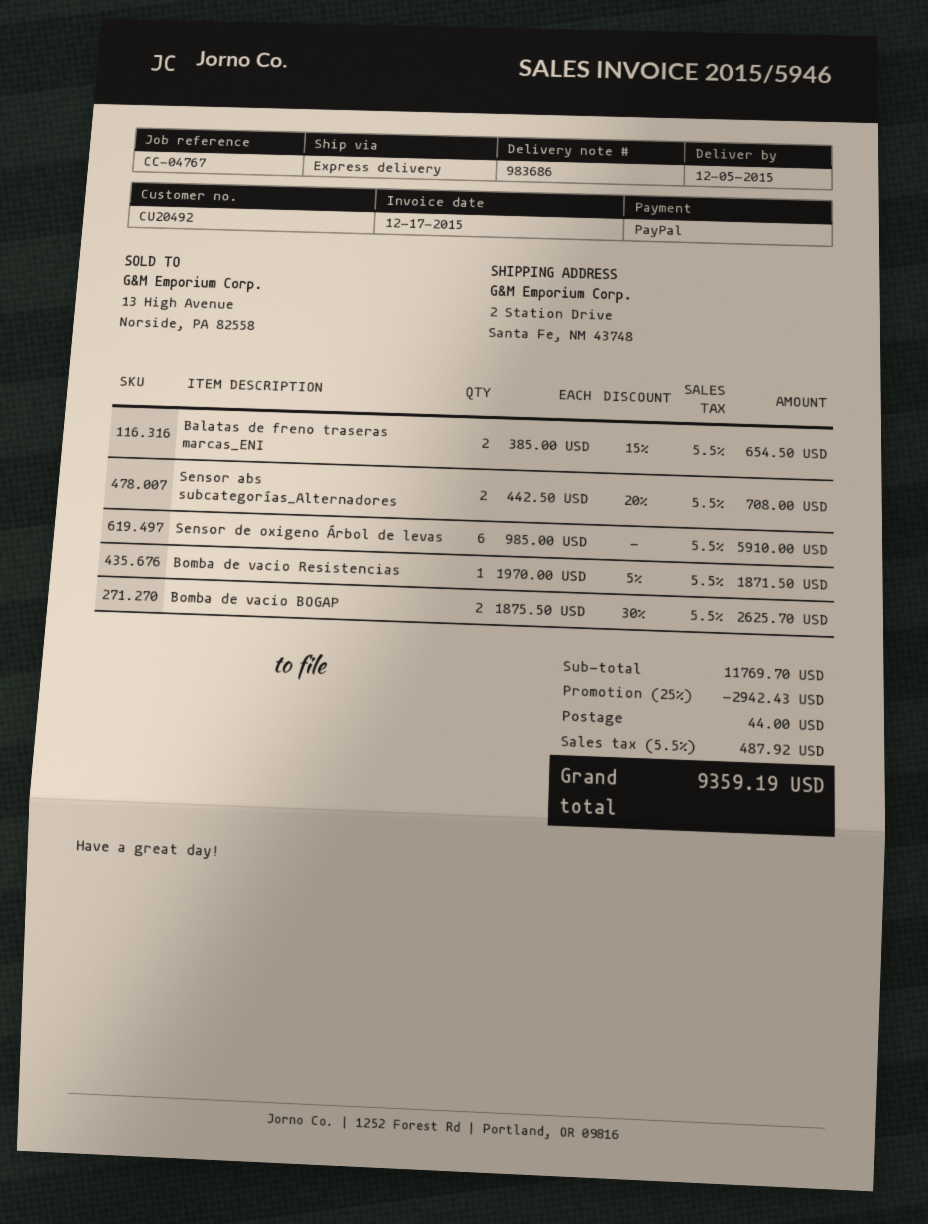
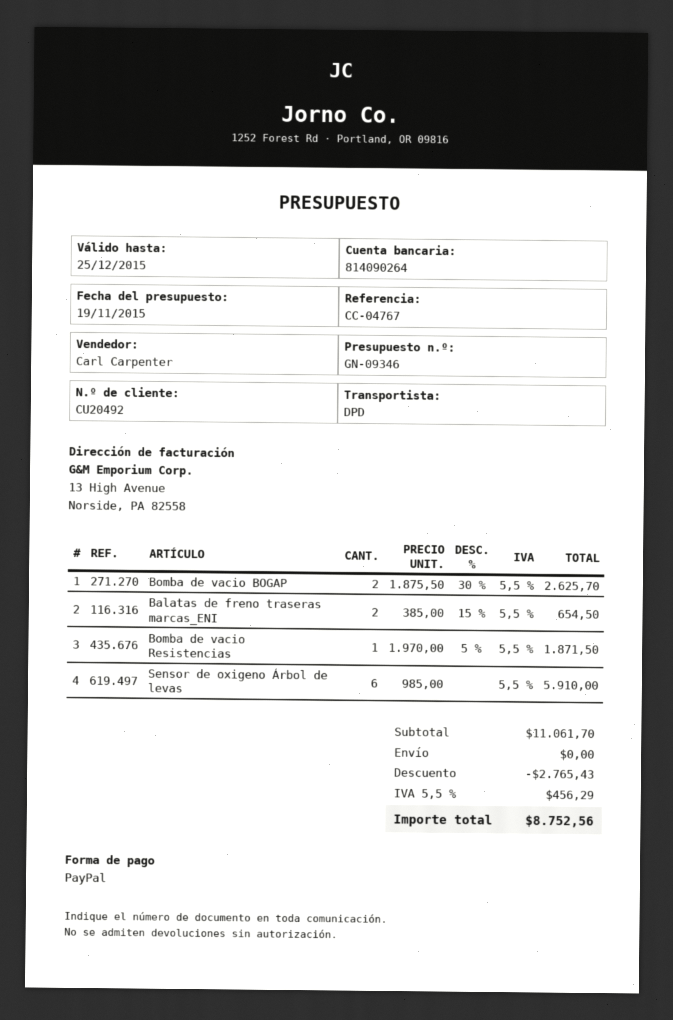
shipping method: express -> DPD
Sensor abs subcategorías_Alternadores: 2 x 442.50 - 20% = 708.00 -> none
subtotal: 11769.70 -> 11061.70
discount: 2942.43 -> 2765.43
shipping: 44.00 -> 0.00
tax: 5.5% = 487.92 -> 5.5% = 456.29
total: 9359.19 -> 8752.56

